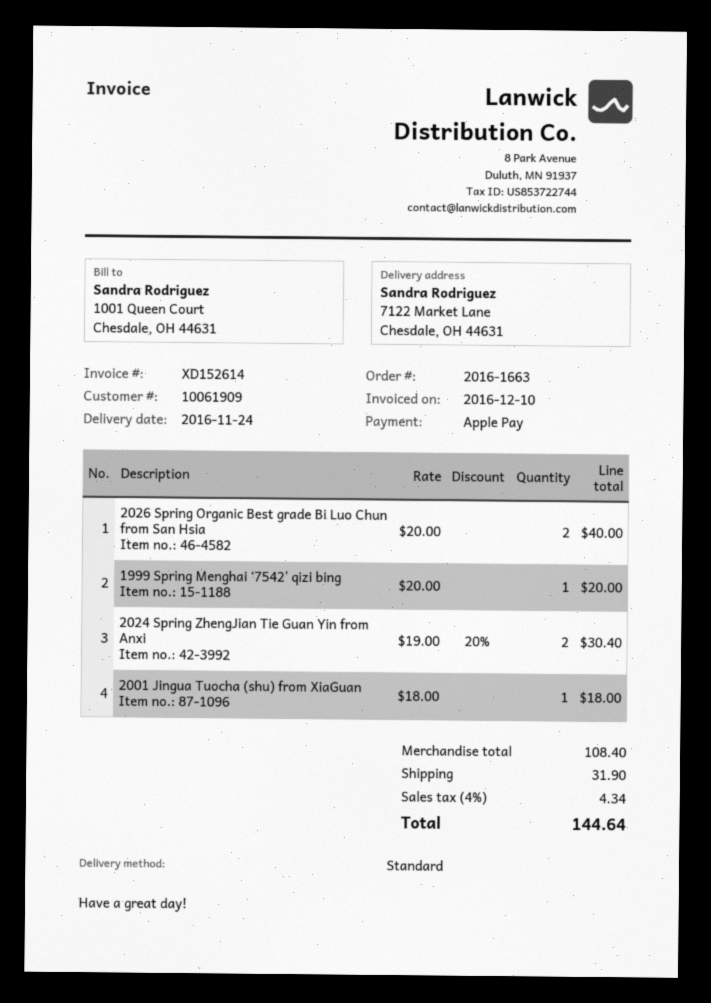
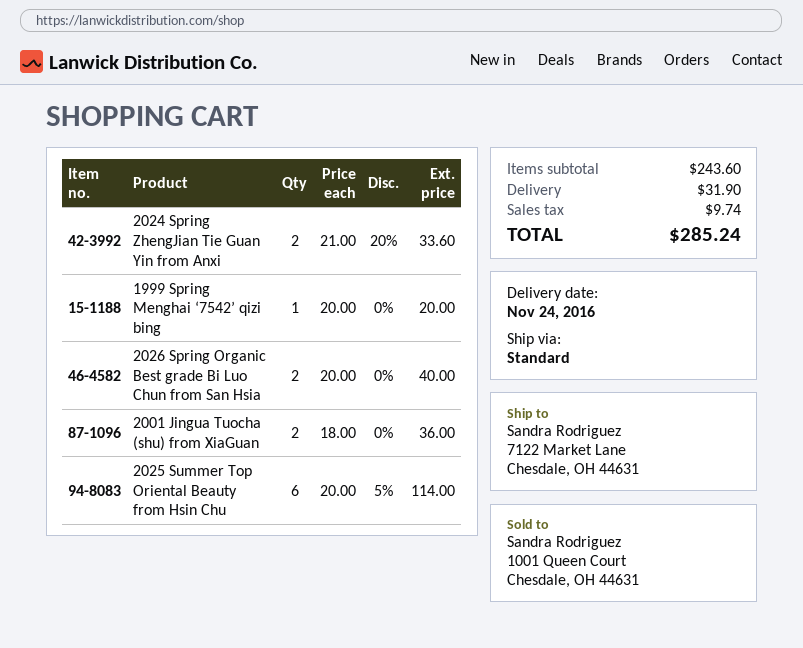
2024 Spring ZhengJian Tie Guan Yin from Anxi: 2 x 19.00 - 20% = 30.40 -> 2 x 21.00 - 20% = 33.60
2001 Jingua Tuocha (shu) from XiaGuan: 1 x 18.00 = 18.00 -> 2 x 18.00 = 36.00
2025 Summer Top Oriental Beauty from Hsin Chu: none -> 6 x 20.00 - 5% = 114.00
subtotal: 108.40 -> 243.60
tax: 4.34 -> 9.74
total: 144.64 -> 285.24

